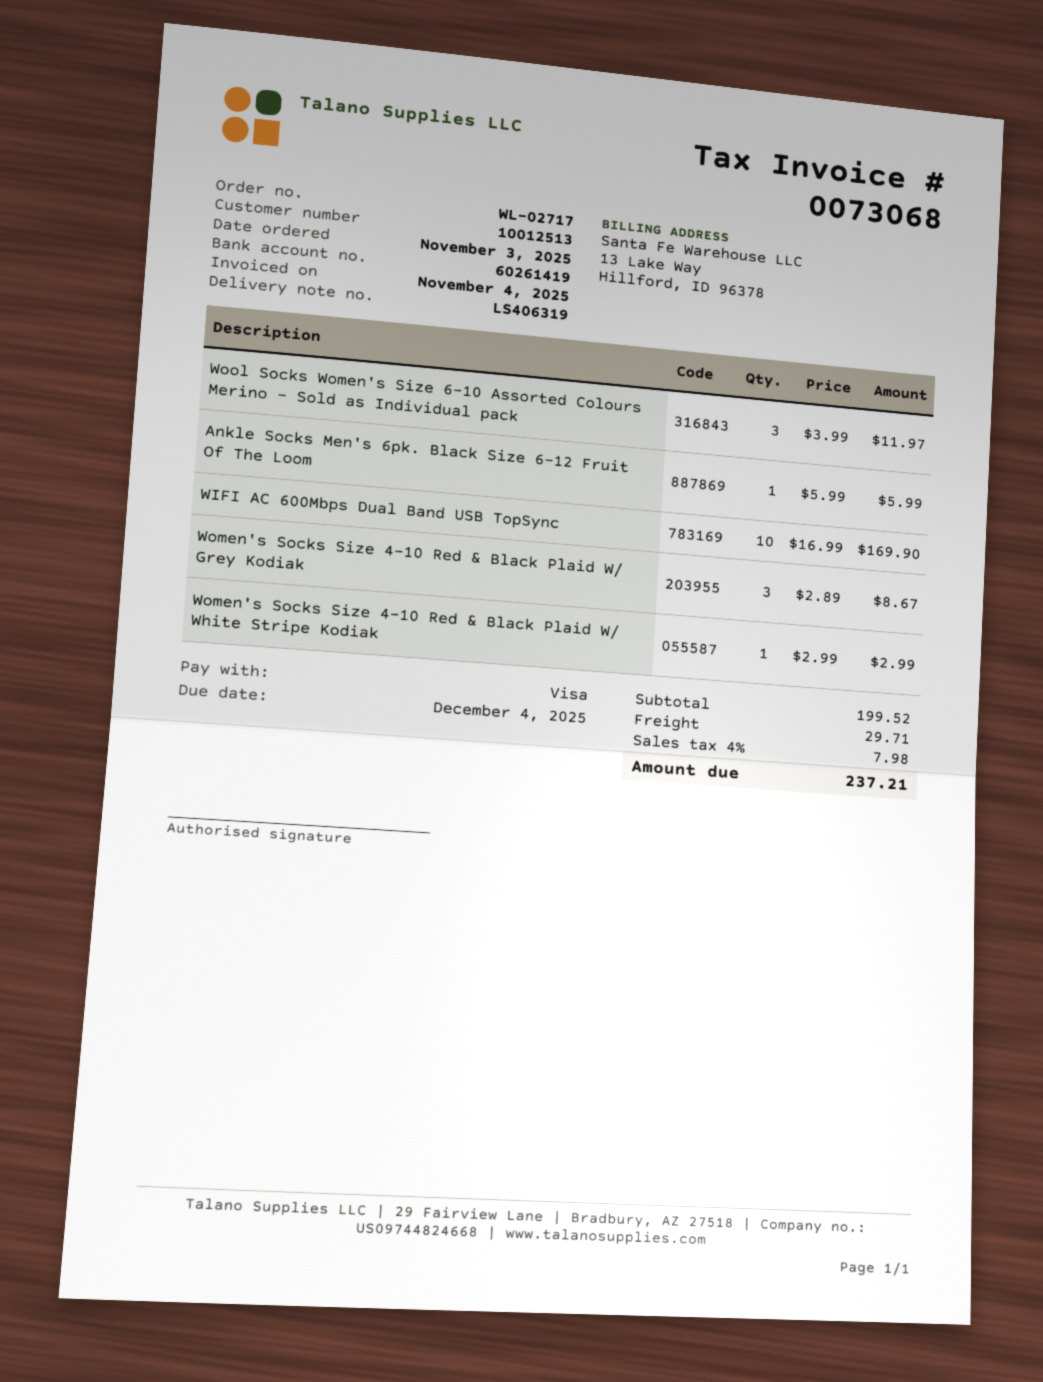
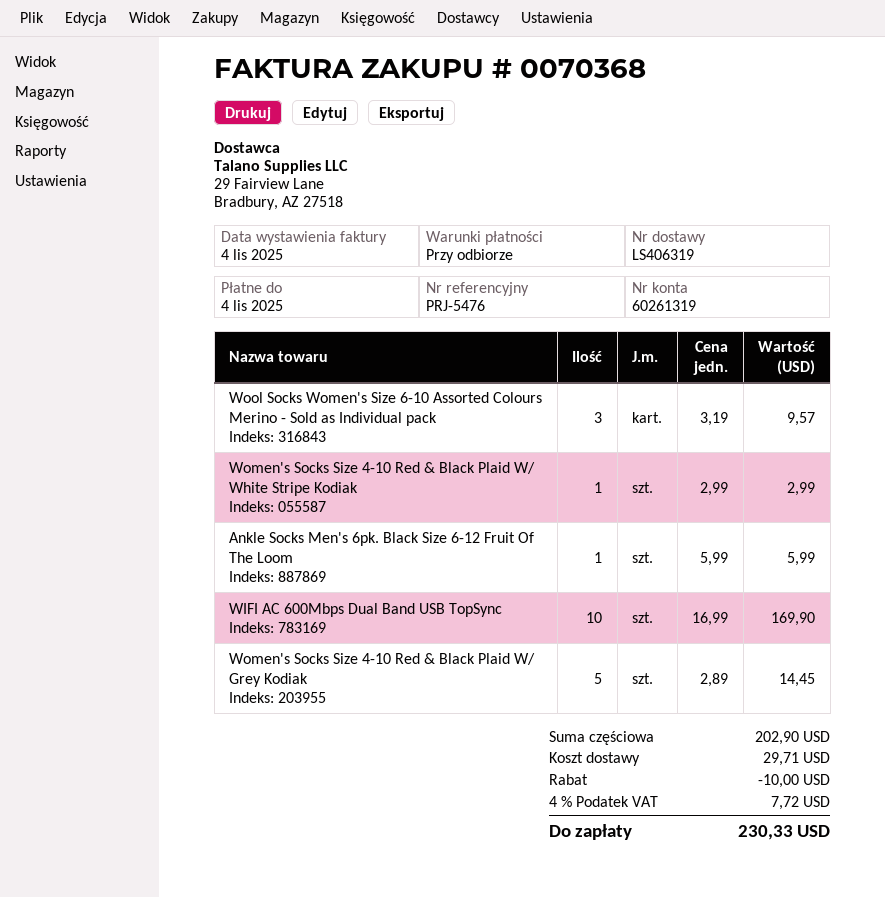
invoice number: 0073068 -> 0070368
due date: 2025-12-04 -> 2025-11-04
bank account: 60261419 -> 60261319
Wool Socks Women's Size 6-10 Assorted Colours Merino - Sold as Individual pack: 3 x 3.99 = 11.97 -> 3 x 3.19 = 9.57
Women's Socks Size 4-10 Red & Black Plaid W/ Grey Kodiak: 3 x 2.89 = 8.67 -> 5 x 2.89 = 14.45
subtotal: 199.52 -> 202.90
discount: none -> 10.00
tax: 4% = 7.98 -> 4% = 7.72
total: 237.21 -> 230.33

